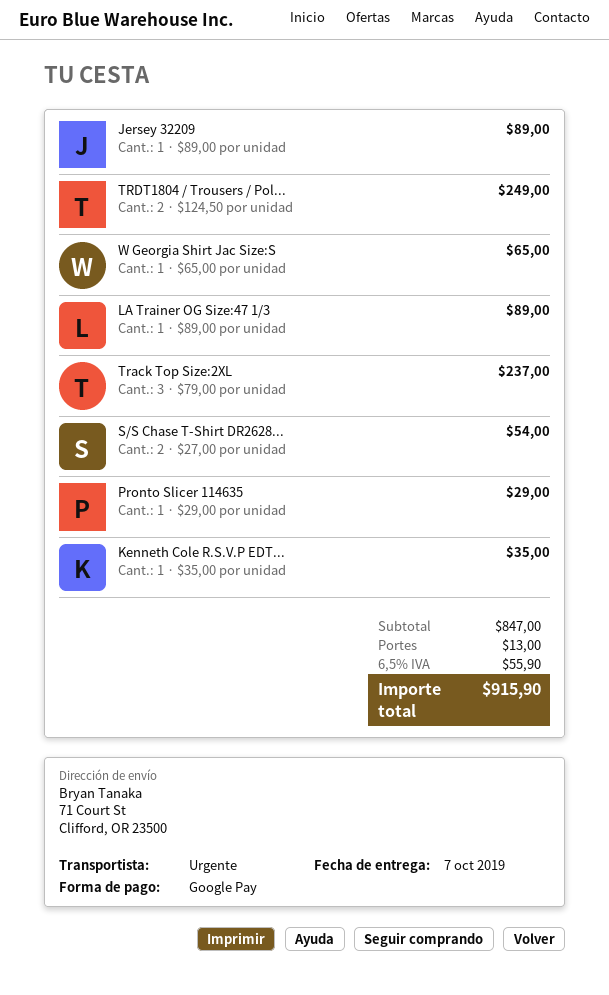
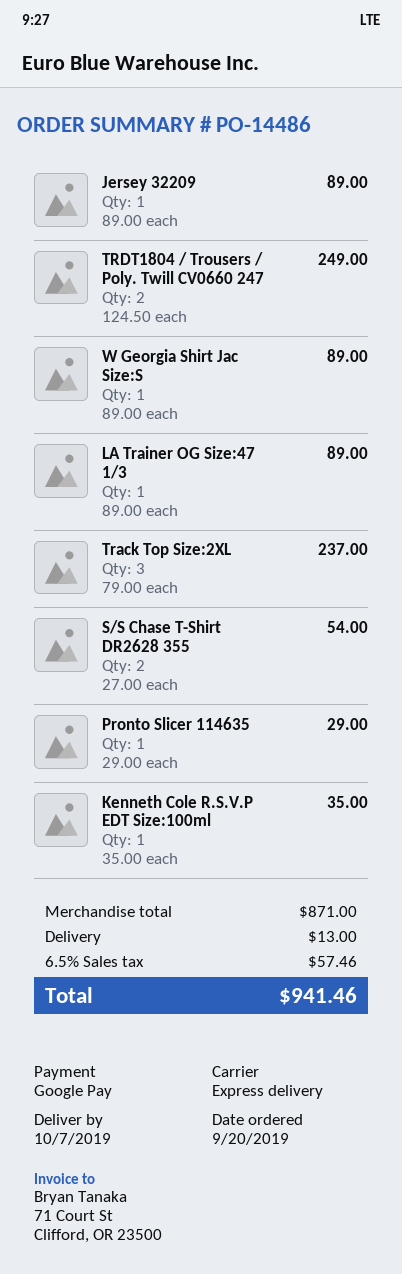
W Georgia Shirt Jac Size:S: 1 x 65.00 = 65.00 -> 1 x 89.00 = 89.00
subtotal: 847.00 -> 871.00
tax: 6.5% = 55.90 -> 6.5% = 57.46
total: 915.90 -> 941.46

